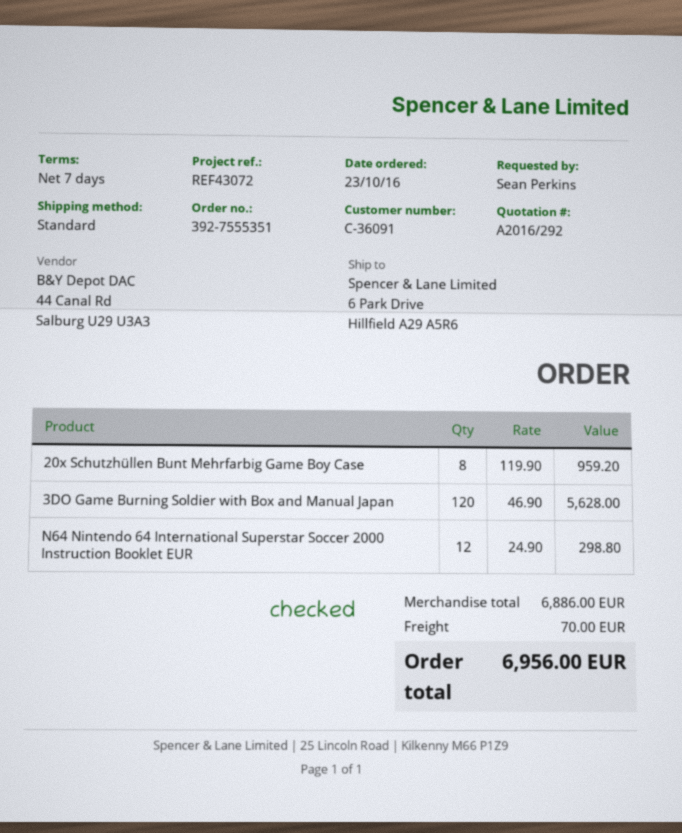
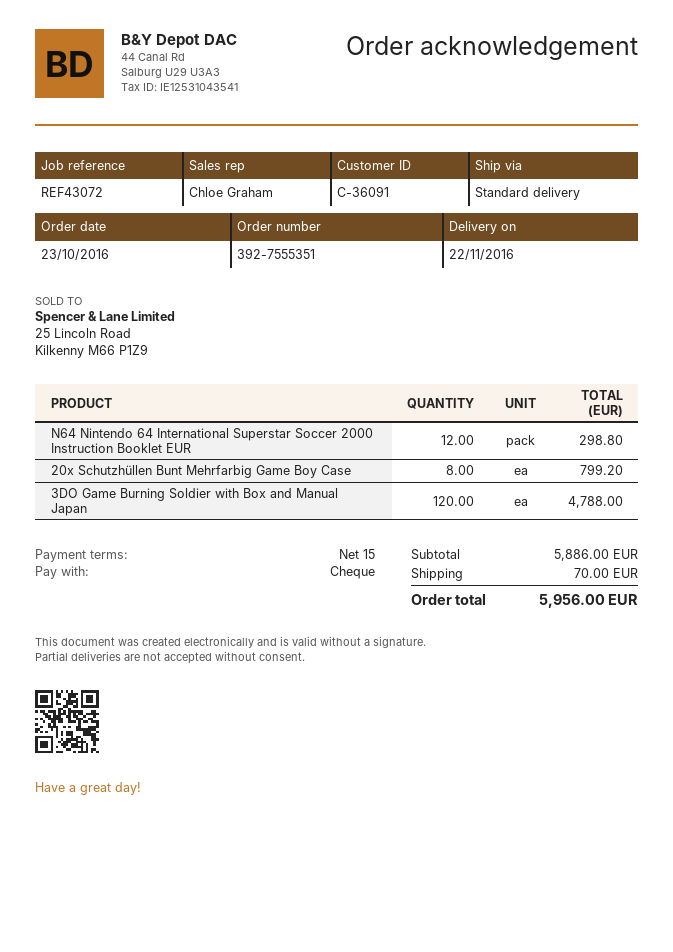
payment terms: 7 days -> 15 days
20x Schutzhüllen Bunt Mehrfarbig Game Boy Case: 8 for 959.20 -> 8 for 799.20
3DO Game Burning Soldier with Box and Manual Japan: 120 for 5628.00 -> 120 for 4788.00
subtotal: 6886.00 -> 5886.00
total: 6956.00 -> 5956.00

